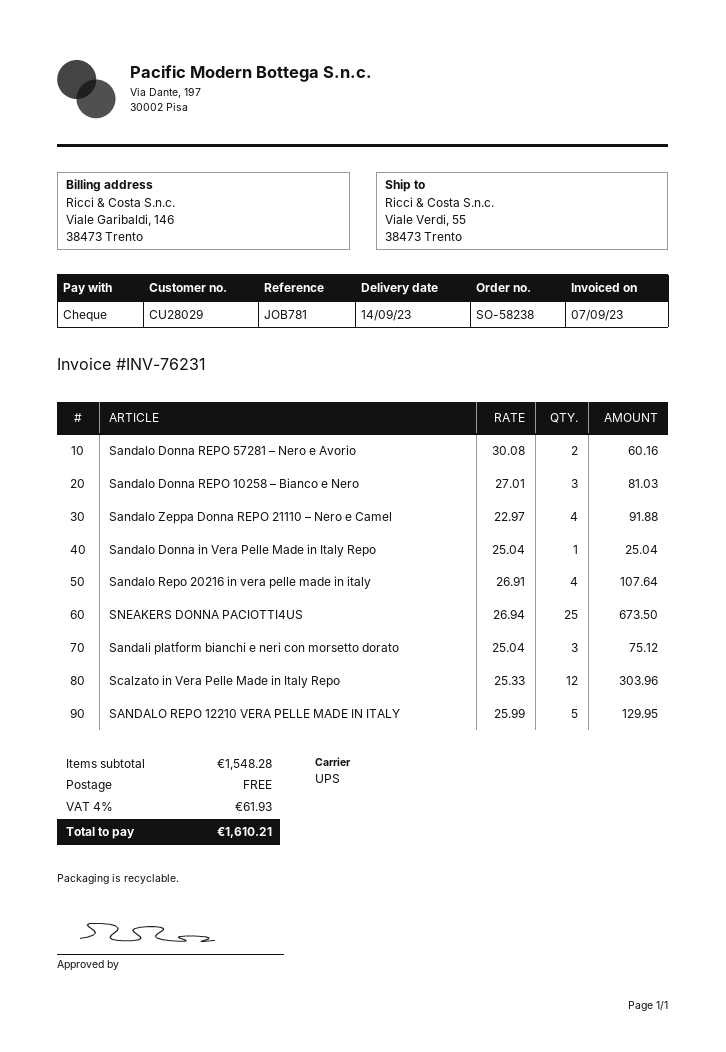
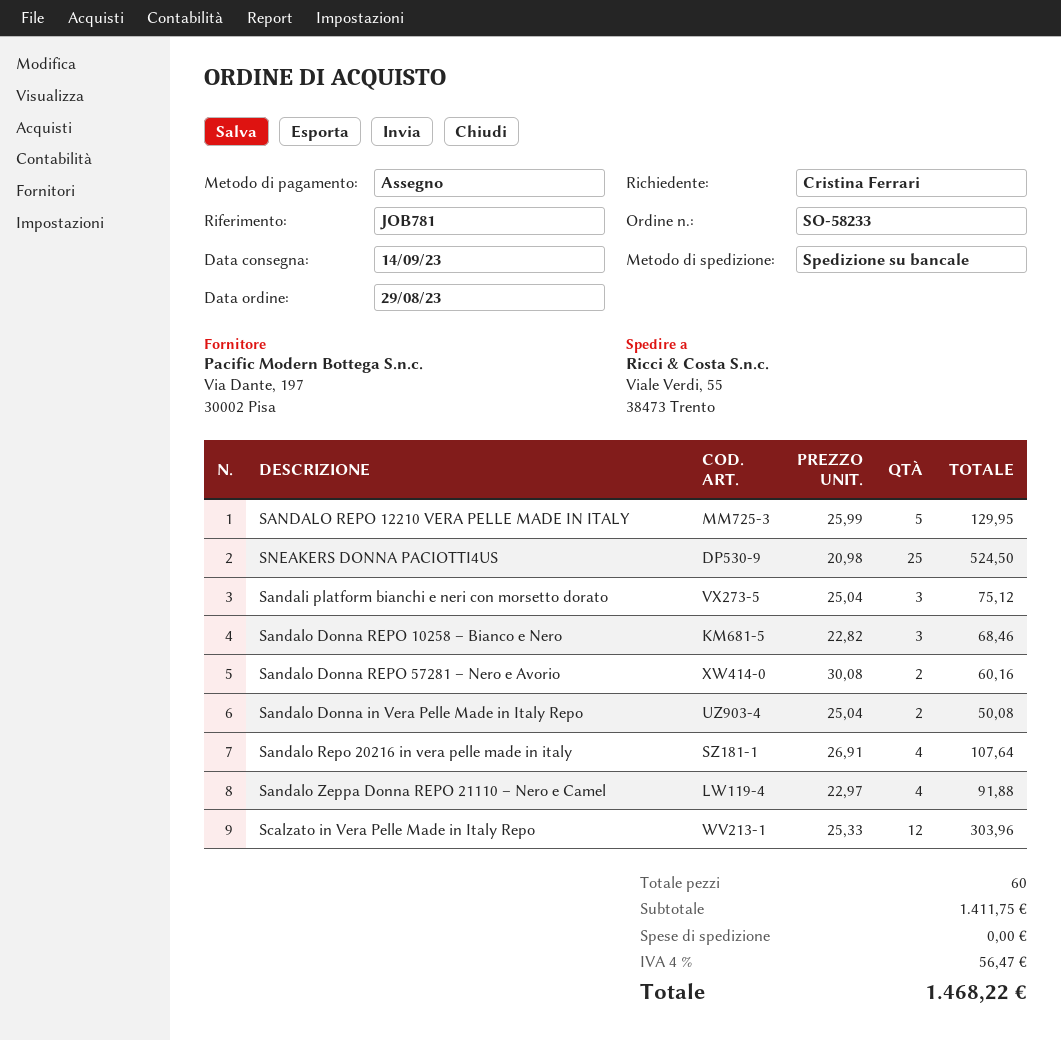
order number: SO-58238 -> SO-58233
shipping method: UPS -> pallet freight
Sandalo Donna REPO 10258 – Bianco e Nero: 3 x 27.01 = 81.03 -> 3 x 22.82 = 68.46
Sandalo Donna in Vera Pelle Made in Italy Repo: 1 x 25.04 = 25.04 -> 2 x 25.04 = 50.08
SNEAKERS DONNA PACIOTTI4US: 25 x 26.94 = 673.50 -> 25 x 20.98 = 524.50
subtotal: 1548.28 -> 1411.75
tax: 4% = 61.93 -> 4% = 56.47
total: 1610.21 -> 1468.22

